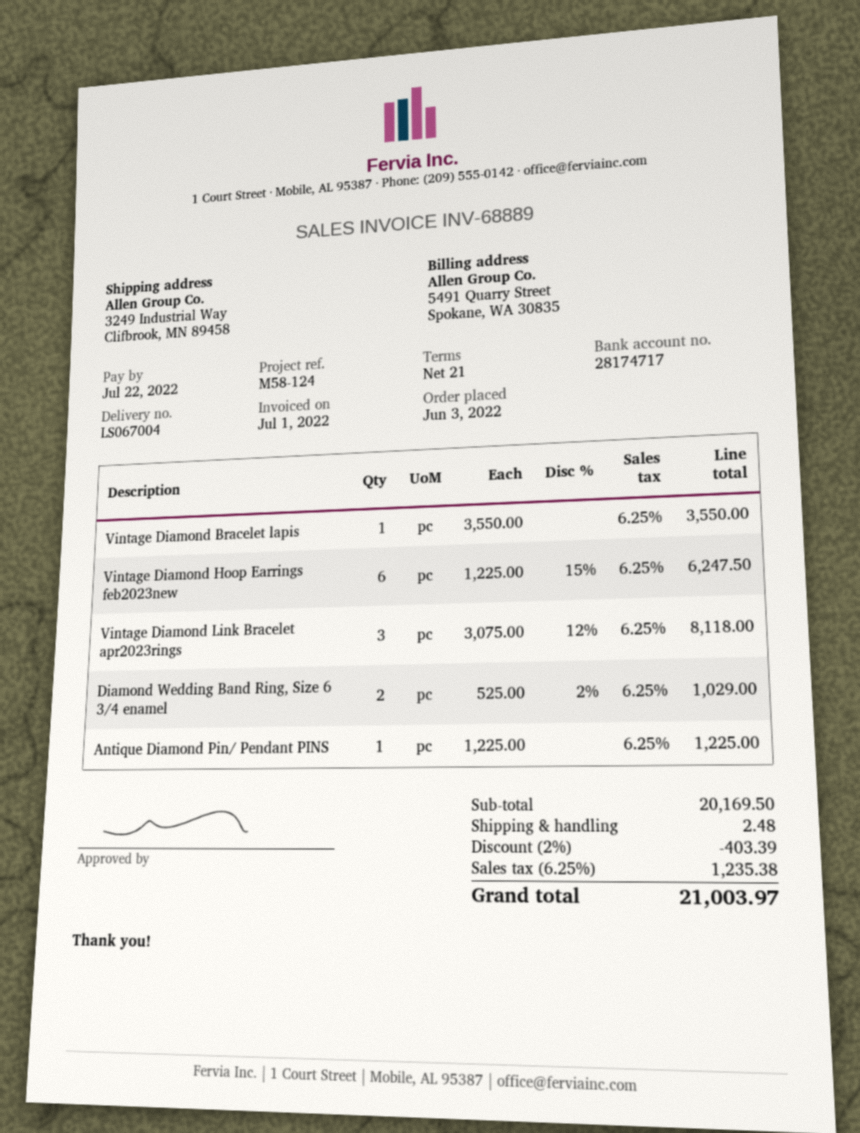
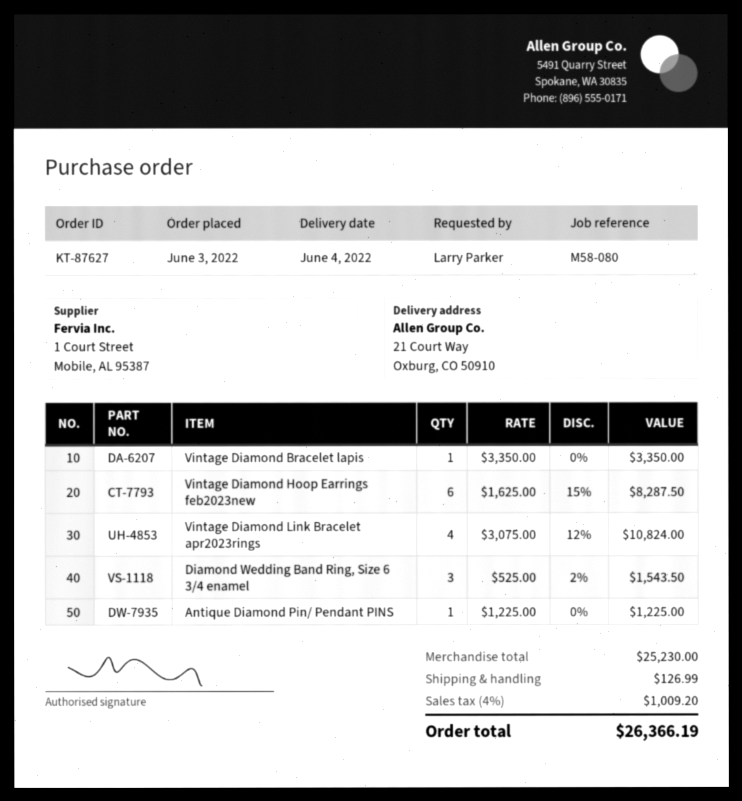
reference: M58-124 -> M58-080
ship to: 3249 Industrial Way, Clifbrook, MN 89458 -> 21 Court Way, Oxburg, CO 50910
Vintage Diamond Bracelet lapis: 1 x 3550.00 = 3550.00 -> 1 x 3350.00 = 3350.00
Vintage Diamond Hoop Earrings feb2023new: 6 x 1225.00 - 15% = 6247.50 -> 6 x 1625.00 - 15% = 8287.50
Vintage Diamond Link Bracelet apr2023rings: 3 x 3075.00 - 12% = 8118.00 -> 4 x 3075.00 - 12% = 10824.00
Diamond Wedding Band Ring, Size 6 3/4 enamel: 2 x 525.00 - 2% = 1029.00 -> 3 x 525.00 - 2% = 1543.50
subtotal: 20169.50 -> 25230.00
discount: 2% = 403.39 -> none
shipping: 2.48 -> 126.99
tax: 6.25% = 1235.38 -> 4% = 1009.20
total: 21003.97 -> 26366.19

